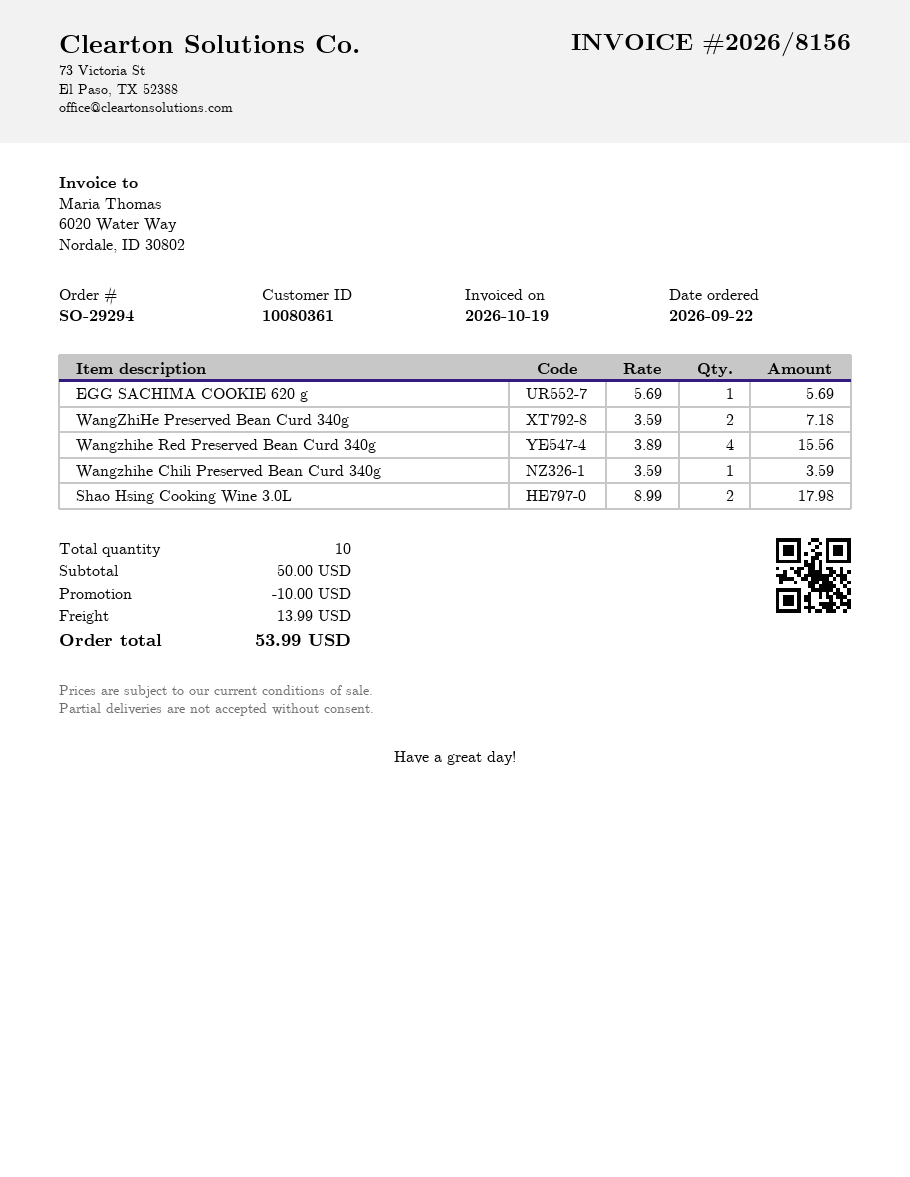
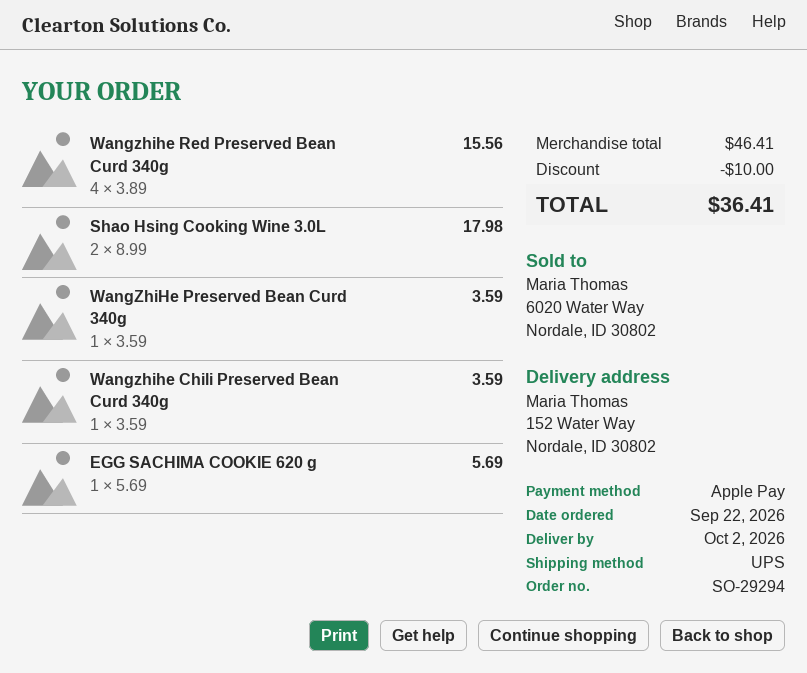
WangZhiHe Preserved Bean Curd 340g: 2 x 3.59 = 7.18 -> 1 x 3.59 = 3.59
subtotal: 50.00 -> 46.41
shipping: 13.99 -> none
total: 53.99 -> 36.41

